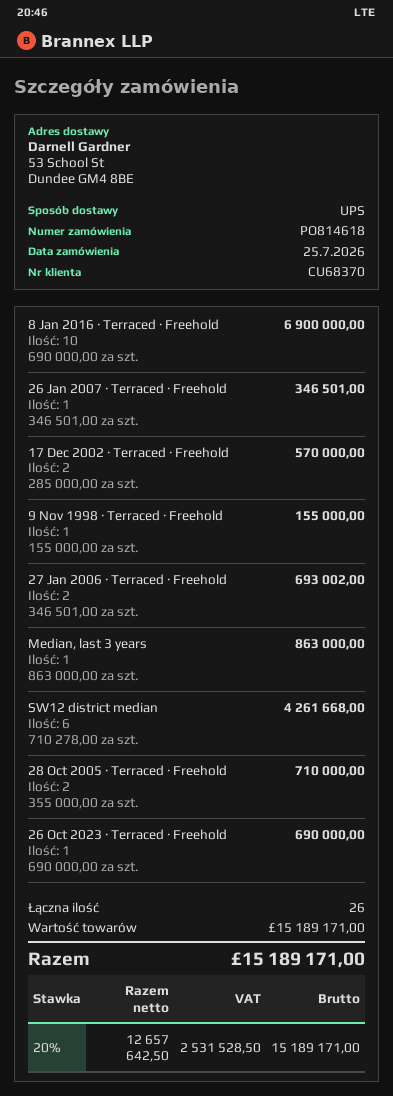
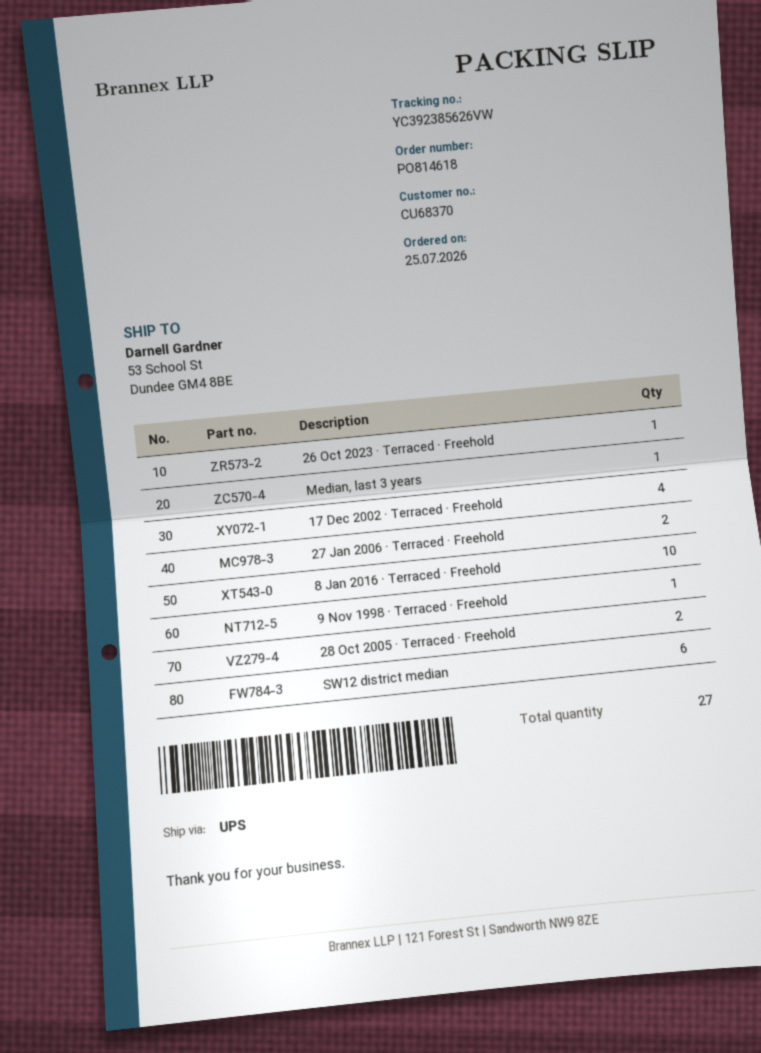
26 Jan 2007 · Terraced · Freehold: 1 -> none
17 Dec 2002 · Terraced · Freehold: 2 -> 4
total quantity: 26 -> 27

